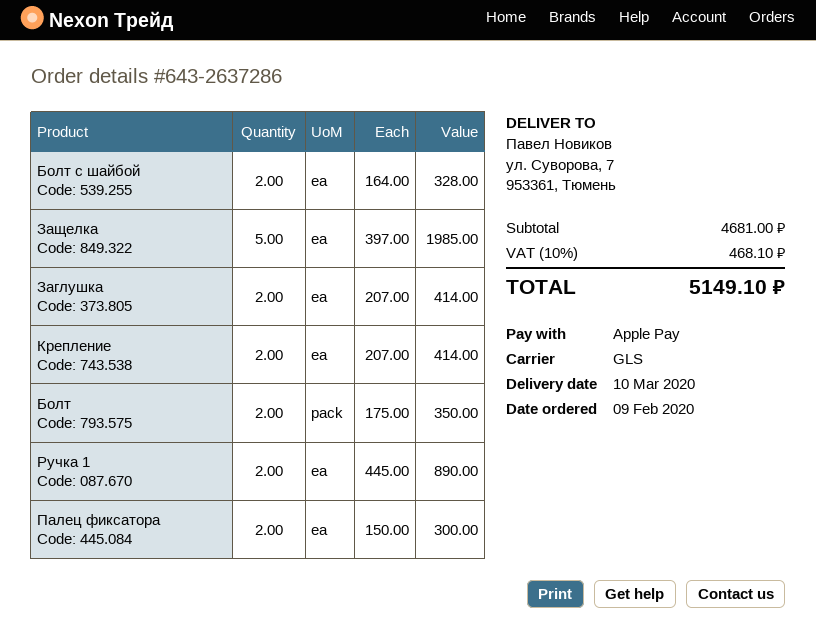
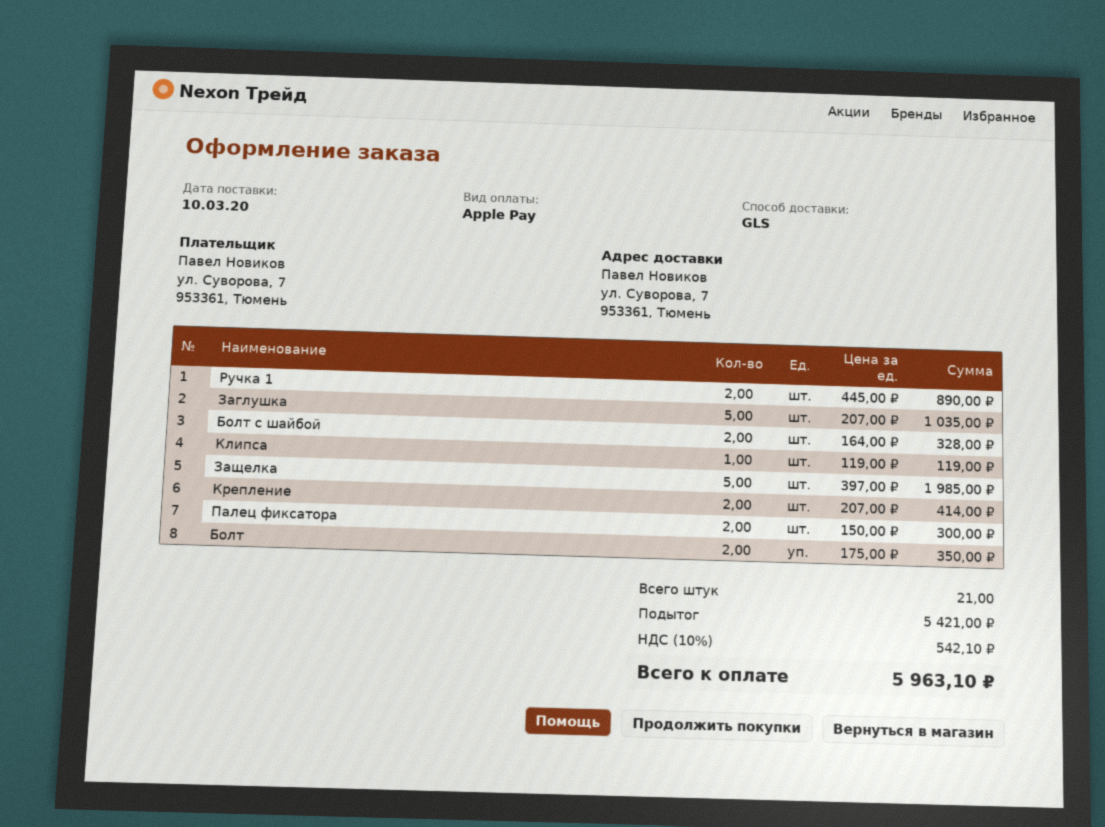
Заглушка: 2 x 207.00 = 414.00 -> 5 x 207.00 = 1035.00
Клипса: none -> 1 x 119.00 = 119.00
subtotal: 4681.00 -> 5421.00
tax: 10% = 468.10 -> 10% = 542.10
total: 5149.10 -> 5963.10

